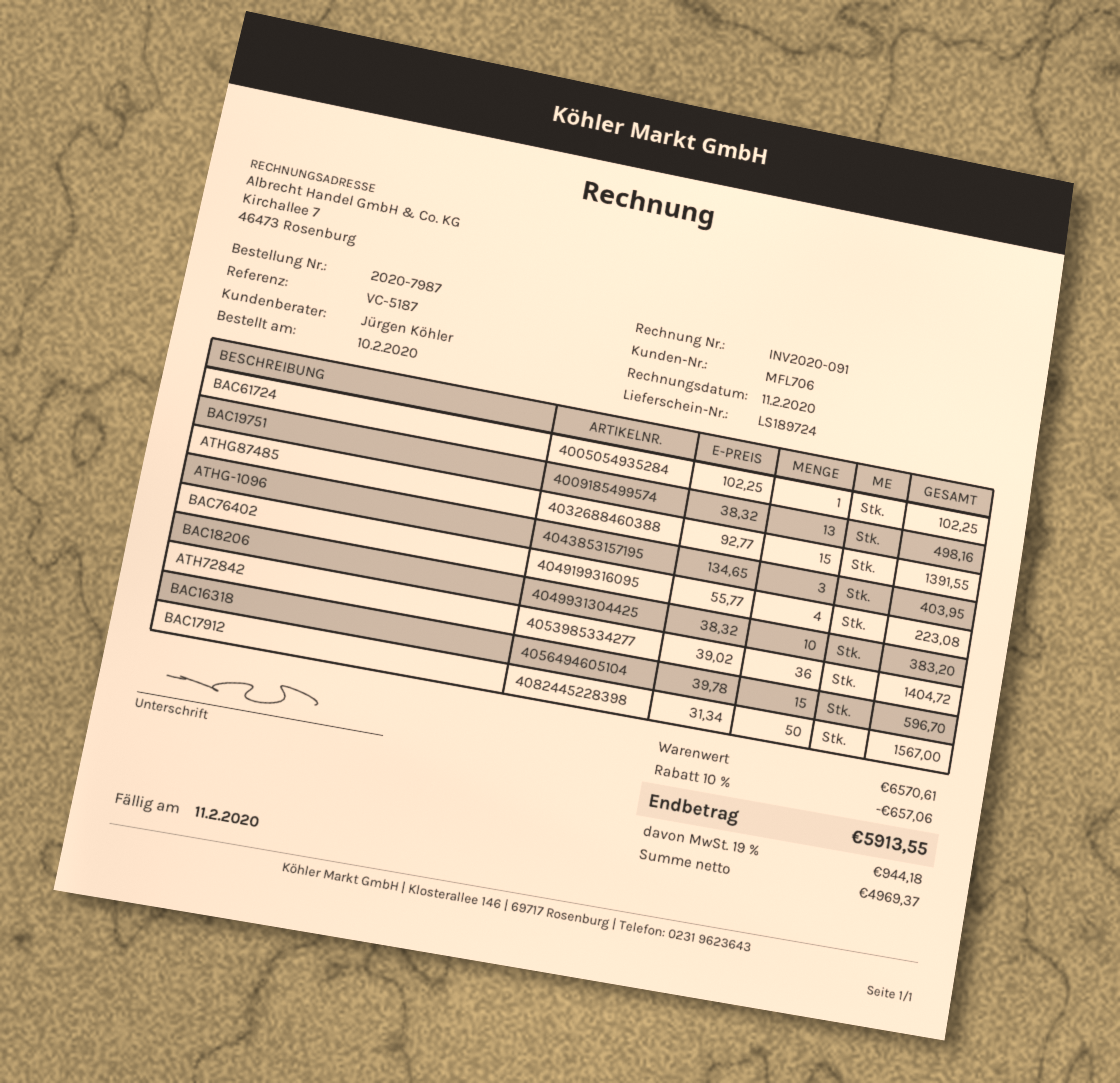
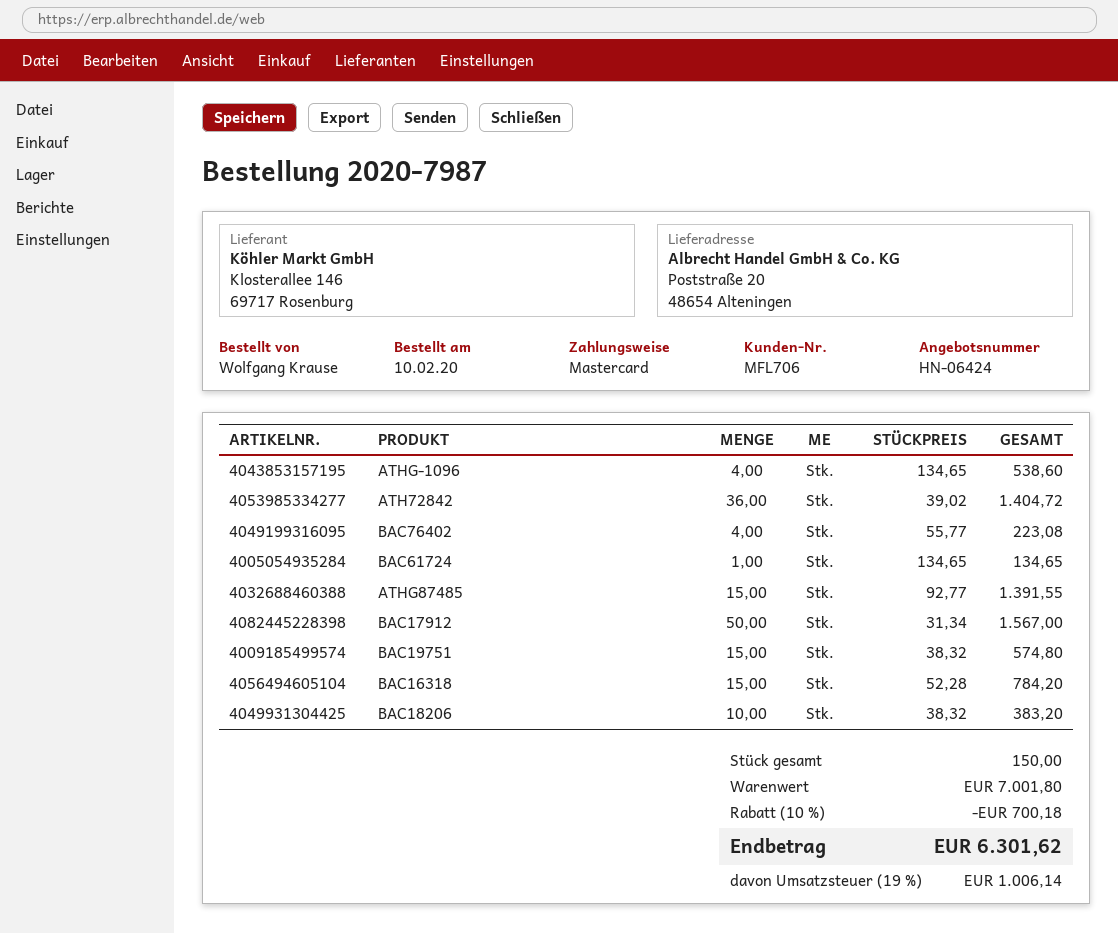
BAC61724: 1 x 102.25 = 102.25 -> 1 x 134.65 = 134.65
BAC19751: 13 x 38.32 = 498.16 -> 15 x 38.32 = 574.80
ATHG-1096: 3 x 134.65 = 403.95 -> 4 x 134.65 = 538.60
BAC16318: 15 x 39.78 = 596.70 -> 15 x 52.28 = 784.20
subtotal: 6570.61 -> 7001.80
discount: 10% = 657.06 -> 10% = 700.18
tax: 19% = 944.18 -> 19% = 1006.14
total: 5913.55 -> 6301.62

